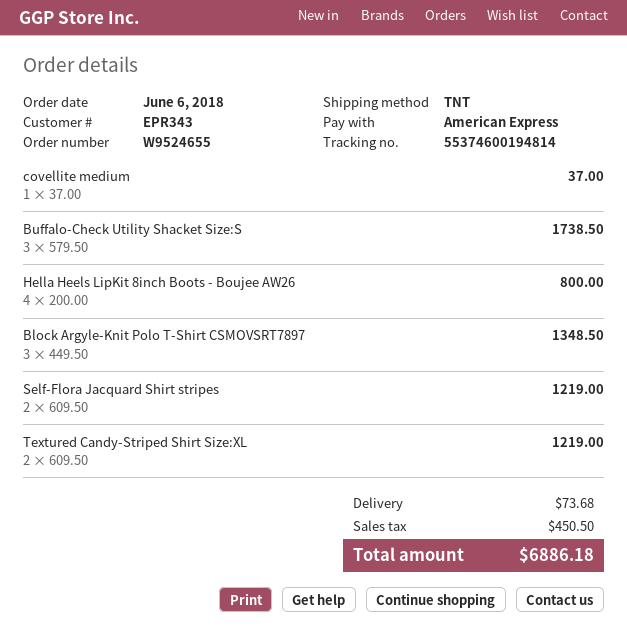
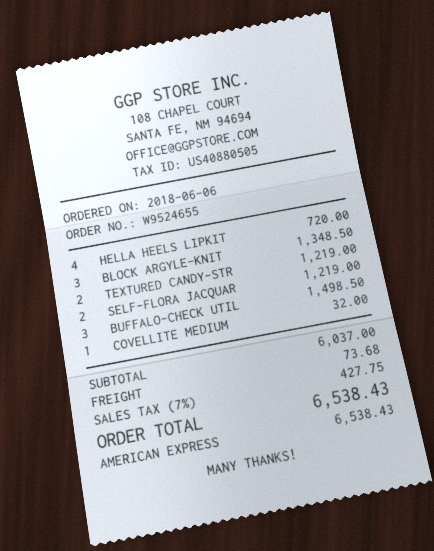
covellite medium: 1 for 37.00 -> 1 for 32.00
Buffalo-Check Utility Shacket Size:S: 3 for 1738.50 -> 3 for 1498.50
Hella Heels LipKit 8inch Boots - Boujee AW26: 4 for 800.00 -> 4 for 720.00
tax: 450.50 -> 427.75
total: 6886.18 -> 6538.43

